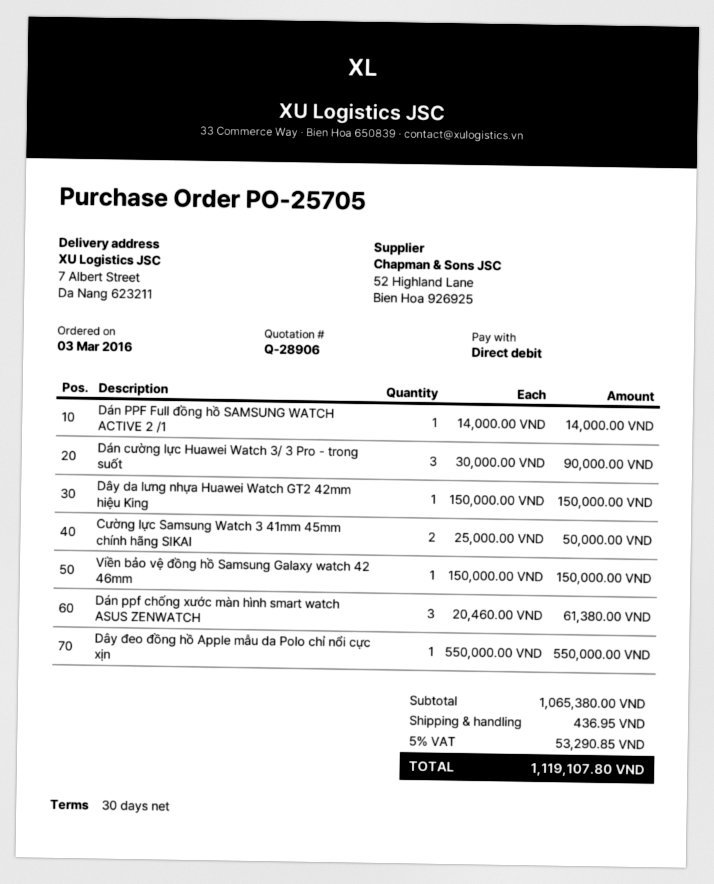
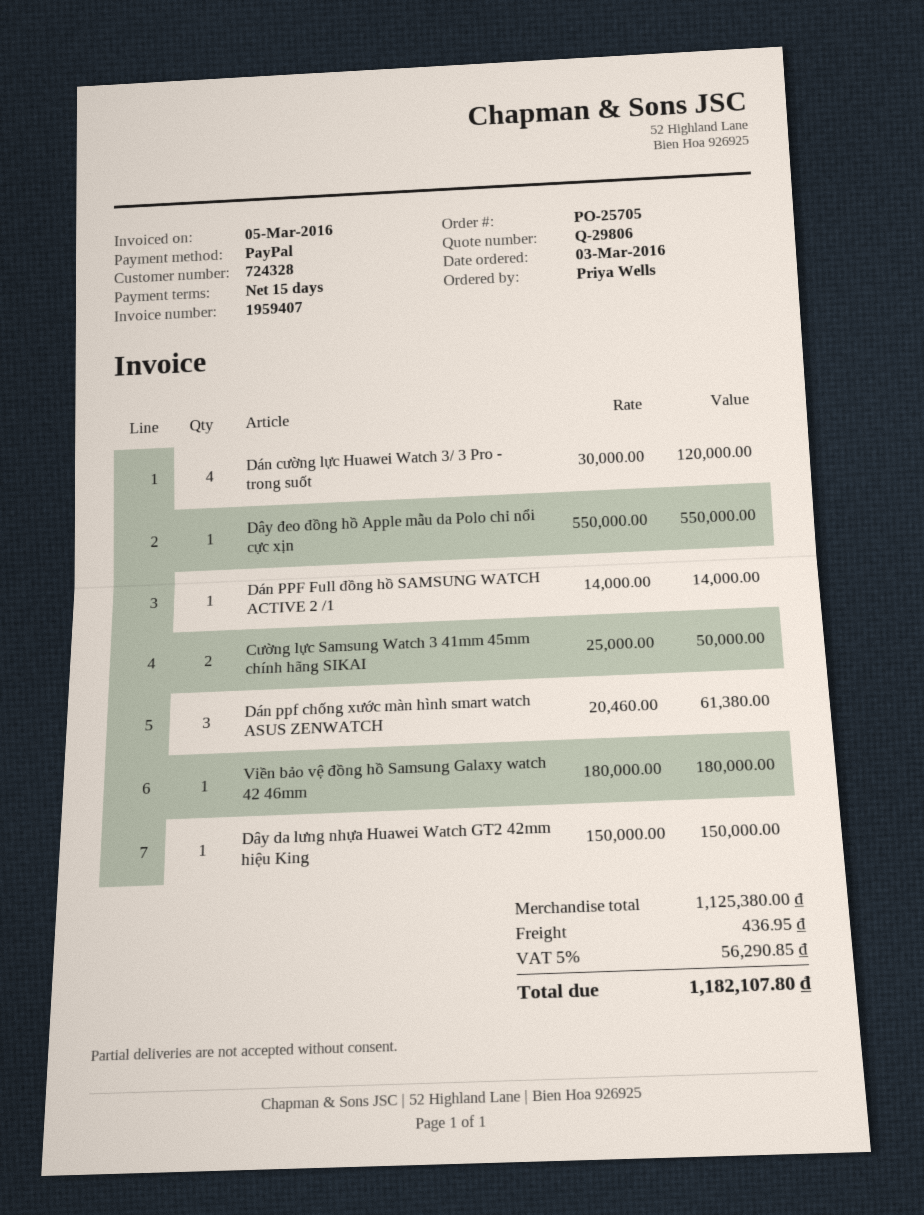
quote number: Q-28906 -> Q-29806
payment terms: 30 days -> 15 days
payment method: direct debit -> PayPal
Dán cường lực Huawei Watch 3/ 3 Pro - trong suốt: 3 x 30000.00 = 90000.00 -> 4 x 30000.00 = 120000.00
Viền bảo vệ đồng hồ Samsung Galaxy watch 42 46mm: 1 x 150000.00 = 150000.00 -> 1 x 180000.00 = 180000.00
subtotal: 1065380.00 -> 1125380.00
tax: 5% = 53290.85 -> 5% = 56290.85
total: 1119107.80 -> 1182107.80

